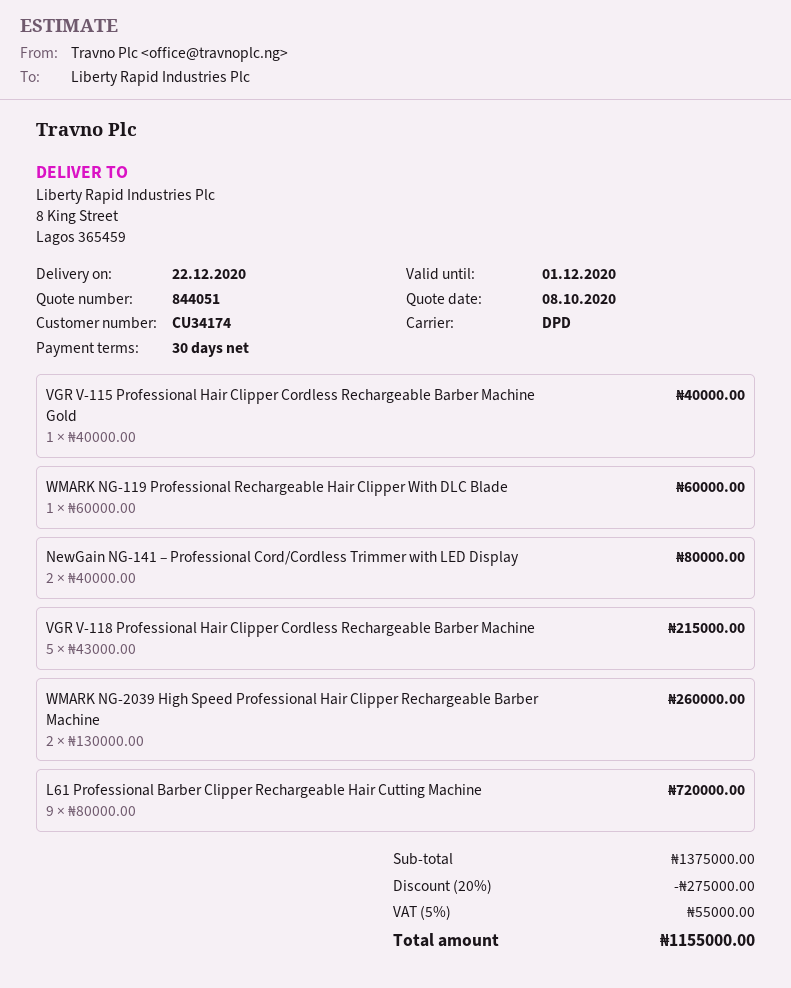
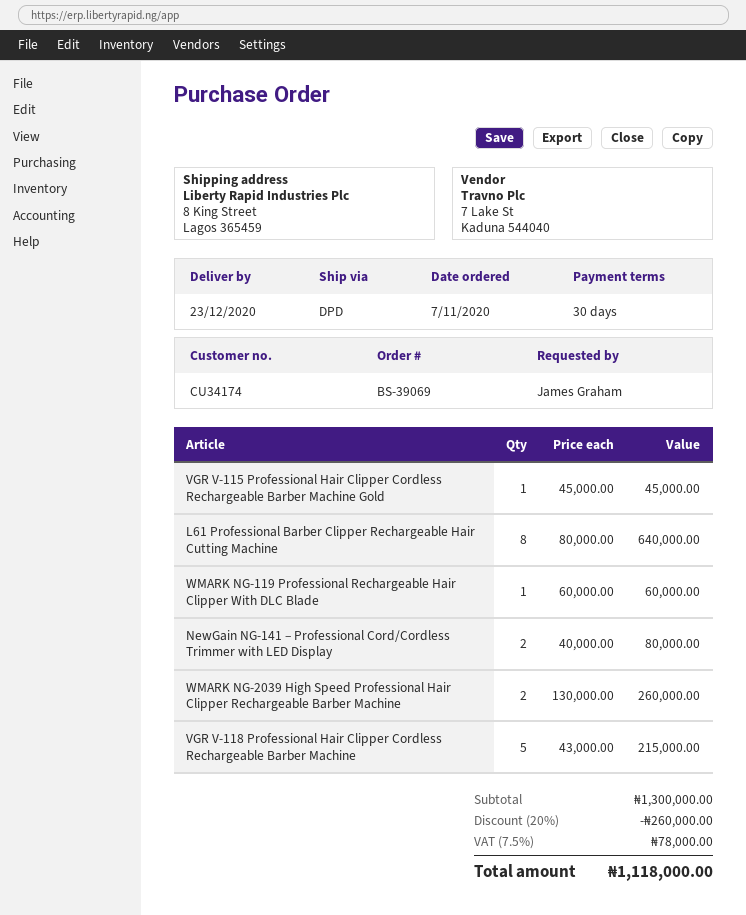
delivery date: 2020-12-22 -> 2020-12-23
VGR V-115 Professional Hair Clipper Cordless Rechargeable Barber Machine Gold: 1 x 40000.00 = 40000.00 -> 1 x 45000.00 = 45000.00
L61 Professional Barber Clipper Rechargeable Hair Cutting Machine: 9 x 80000.00 = 720000.00 -> 8 x 80000.00 = 640000.00
subtotal: 1375000.00 -> 1300000.00
discount: 20% = 275000.00 -> 20% = 260000.00
tax: 5% = 55000.00 -> 7.5% = 78000.00
total: 1155000.00 -> 1118000.00

